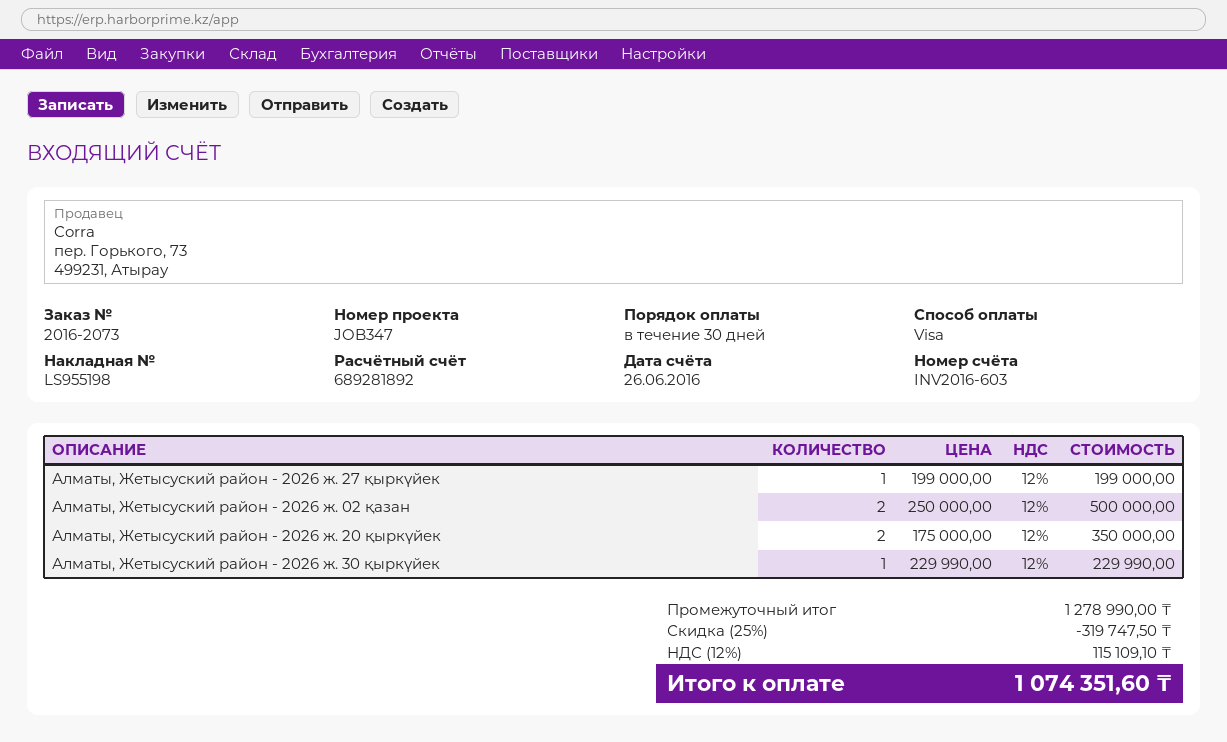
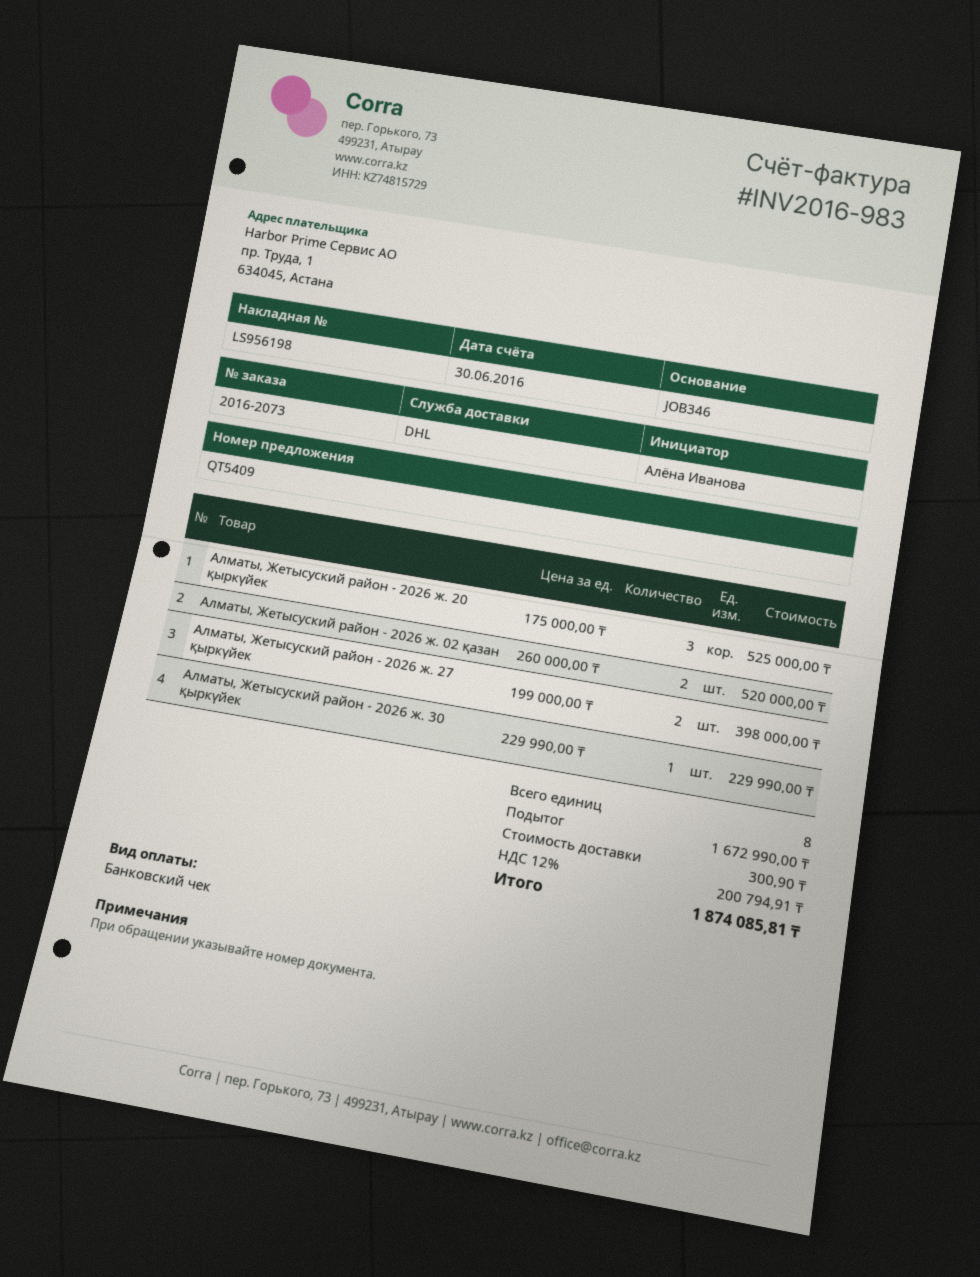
delivery note number: LS955198 -> LS956198
invoice number: INV2016-603 -> INV2016-983
invoice date: 2016-06-26 -> 2016-06-30
reference: JOB347 -> JOB346
payment method: Visa -> cheque
Алматы, Жетысуский район - 2026 ж. 27 қыркүйек: 1 x 199000.00 = 199000.00 -> 2 x 199000.00 = 398000.00
Алматы, Жетысуский район - 2026 ж. 02 қазан: 2 x 250000.00 = 500000.00 -> 2 x 260000.00 = 520000.00
Алматы, Жетысуский район - 2026 ж. 20 қыркүйек: 2 x 175000.00 = 350000.00 -> 3 x 175000.00 = 525000.00
subtotal: 1278990.00 -> 1672990.00
discount: 25% = 319747.50 -> none
shipping: none -> 300.90
tax: 12% = 115109.10 -> 12% = 200794.91
total: 1074351.60 -> 1874085.81

